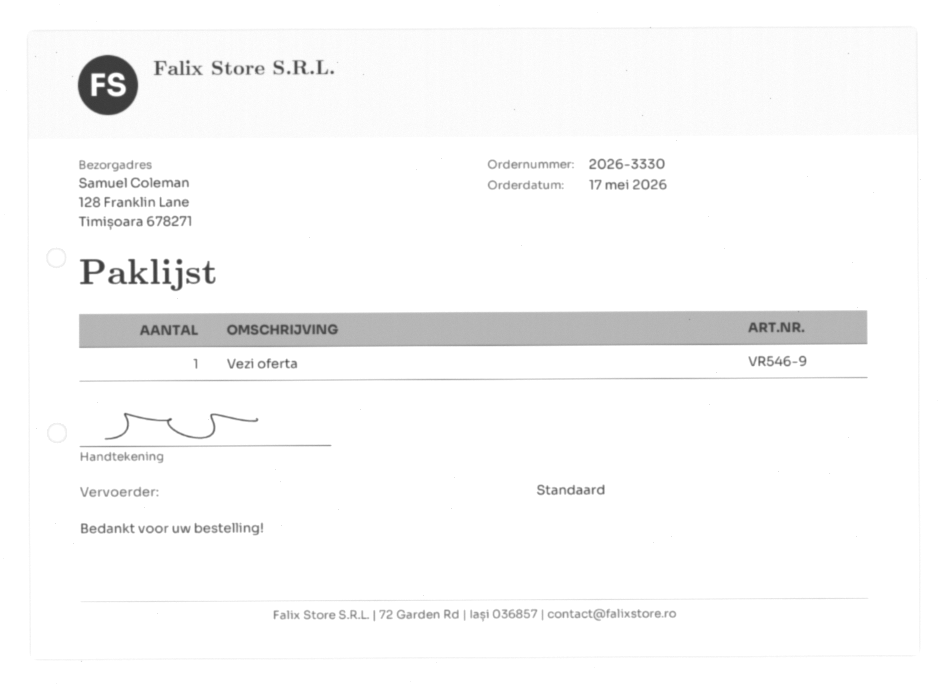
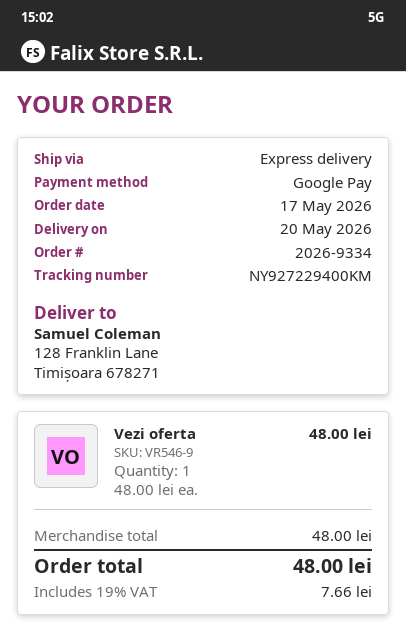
order number: 2026-3330 -> 2026-9334
shipping method: standard -> express

